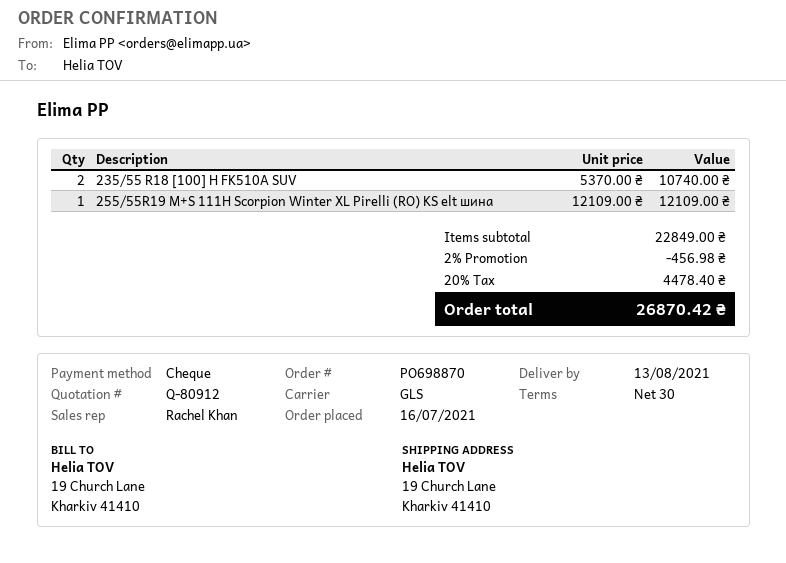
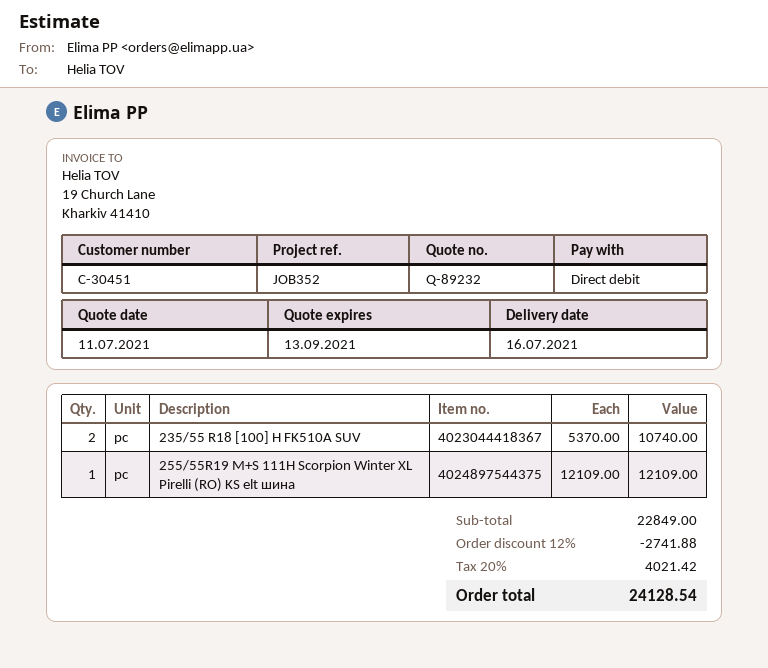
quote number: Q-80912 -> Q-89232
delivery date: 2021-08-13 -> 2021-07-16
payment method: cheque -> direct debit
discount: 2% = 456.98 -> 12% = 2741.88
tax: 20% = 4478.40 -> 20% = 4021.42
total: 26870.42 -> 24128.54

